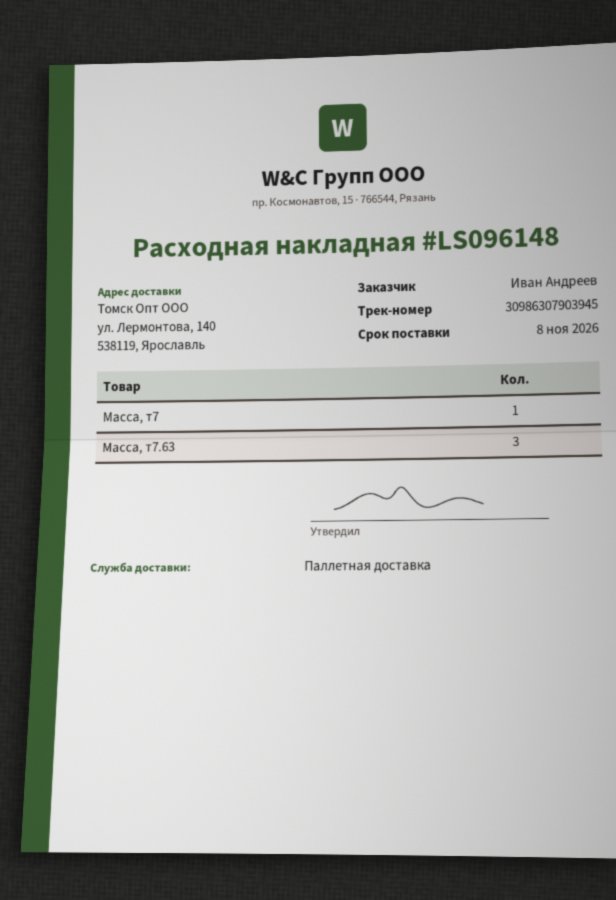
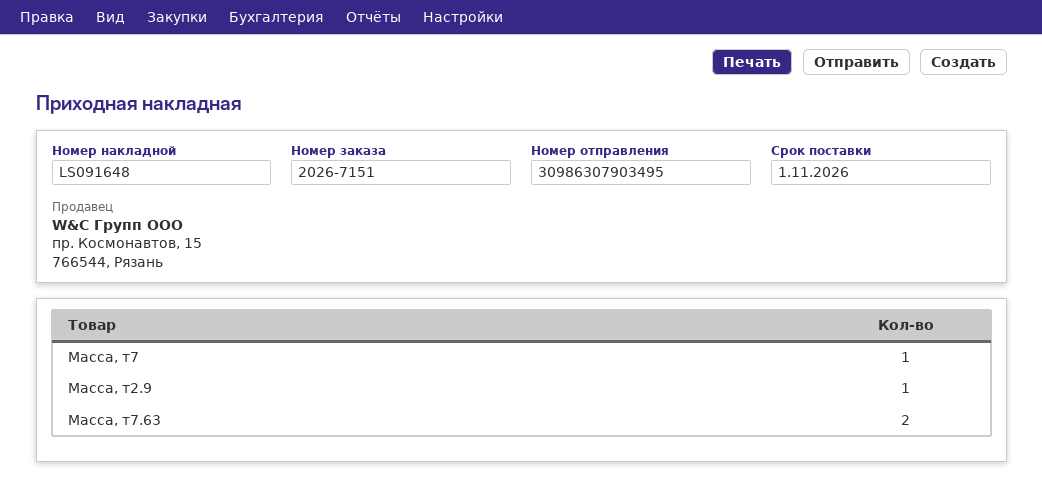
delivery note number: LS096148 -> LS091648
delivery date: 2026-11-08 -> 2026-11-01
tracking number: 30986307903945 -> 30986307903495
Масса, т7.63: 3 -> 2
Масса, т2.9: none -> 1

